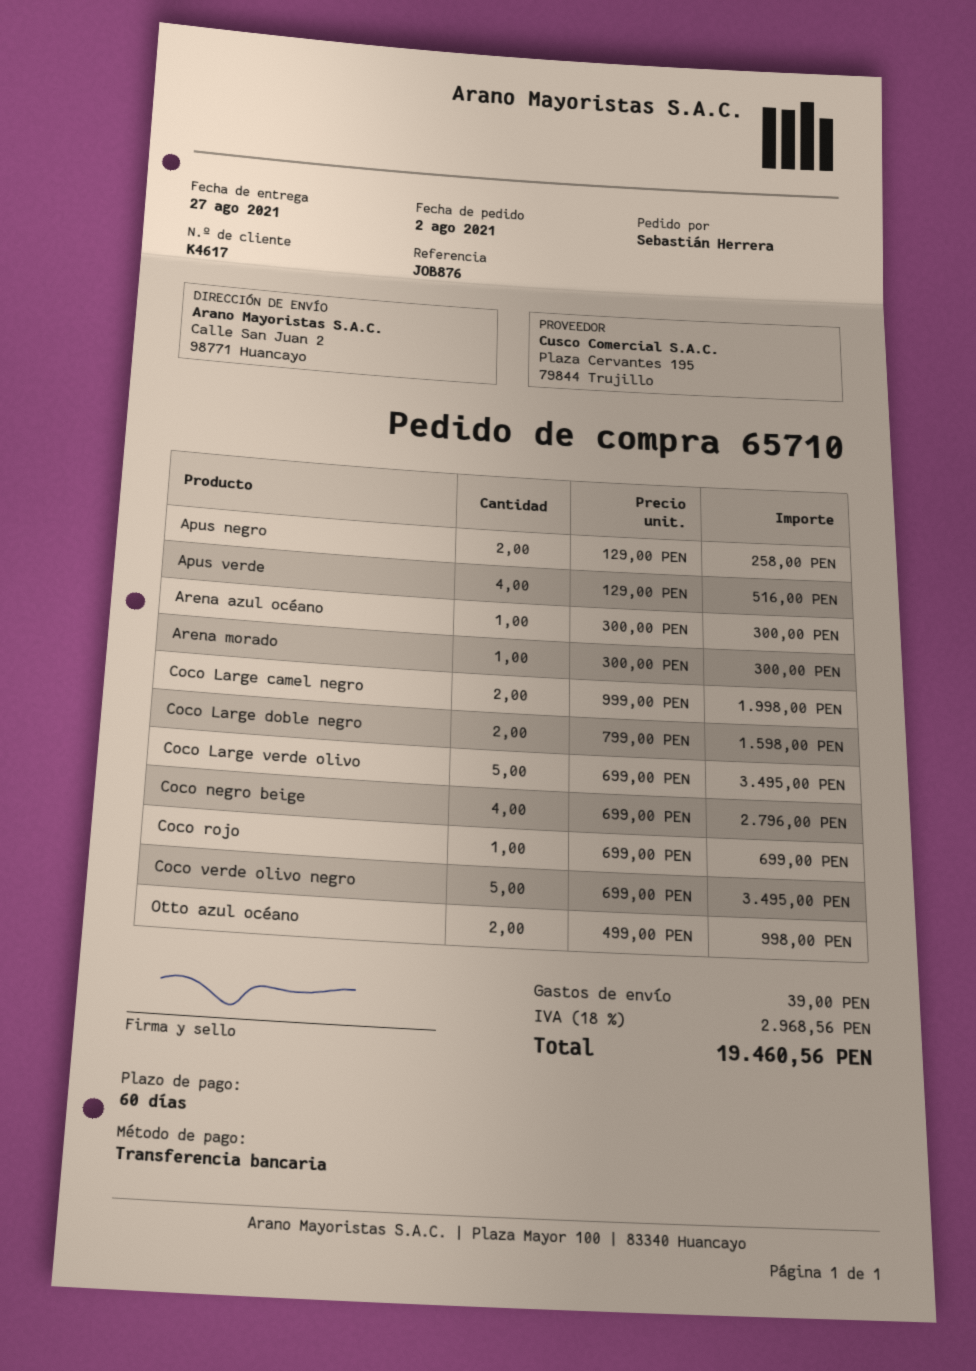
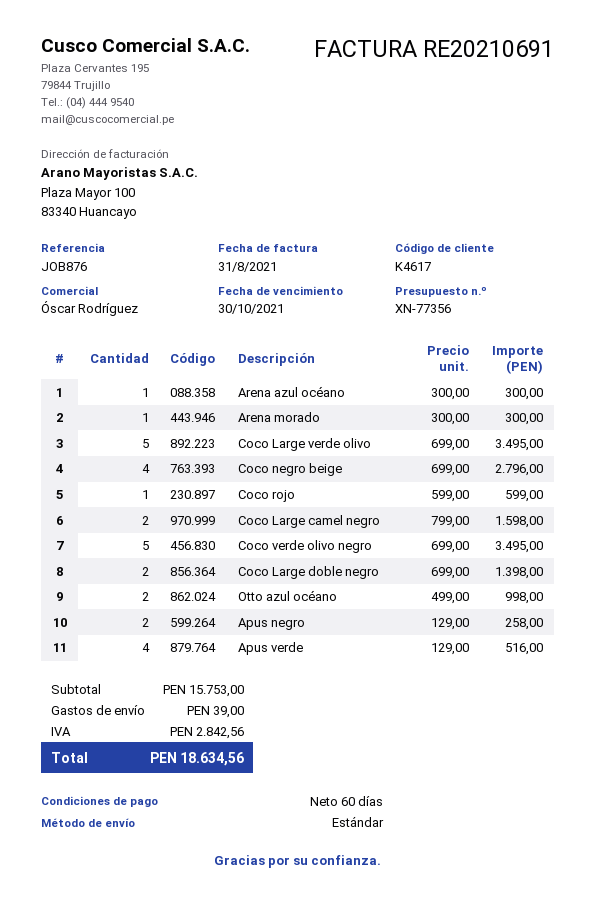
Coco Large camel negro: 2 x 999.00 = 1998.00 -> 2 x 799.00 = 1598.00
Coco Large doble negro: 2 x 799.00 = 1598.00 -> 2 x 699.00 = 1398.00
Coco rojo: 1 x 699.00 = 699.00 -> 1 x 599.00 = 599.00
tax: 2968.56 -> 2842.56
total: 19460.56 -> 18634.56

